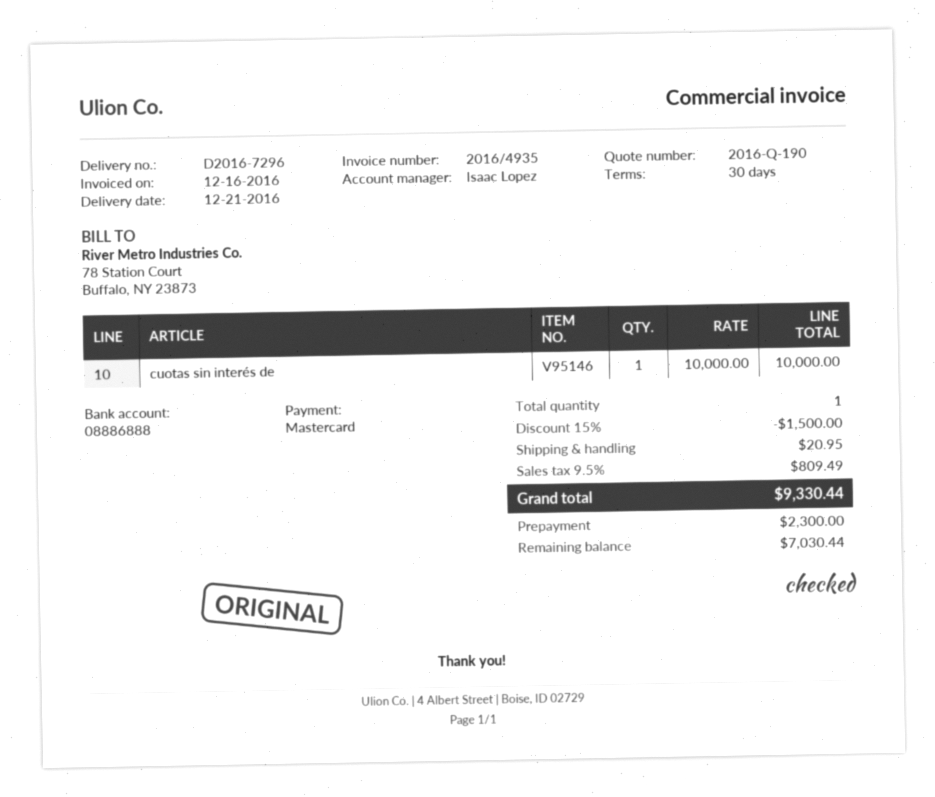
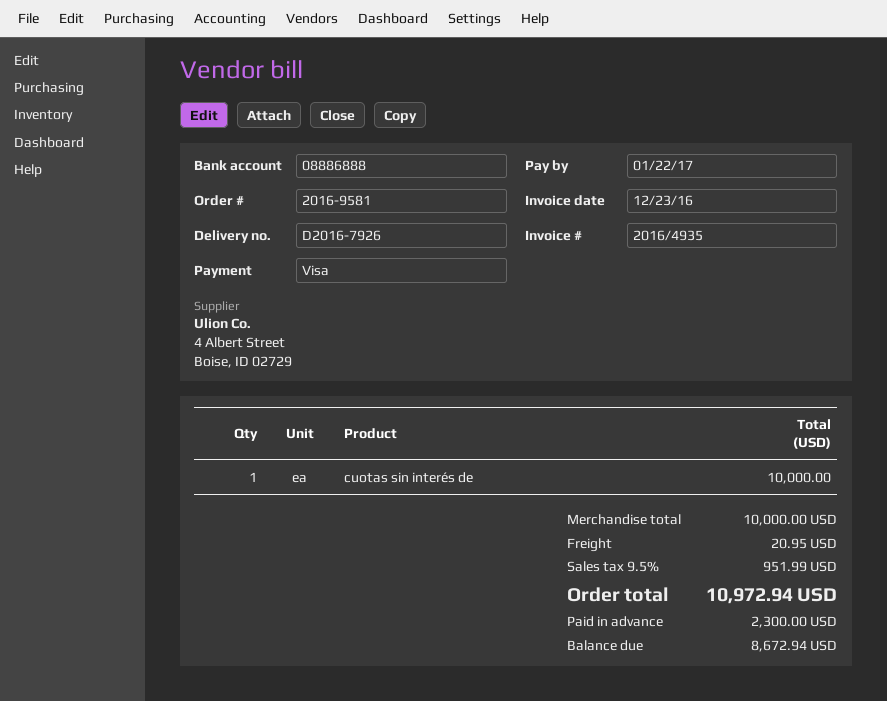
delivery note number: D2016-7296 -> D2016-7926
invoice date: 2016-12-16 -> 2016-12-23
payment method: Mastercard -> Visa
discount: 15% = 1500.00 -> none
tax: 9.5% = 809.49 -> 9.5% = 951.99
total: 9330.44 -> 10972.94
balance: 7030.44 -> 8672.94

